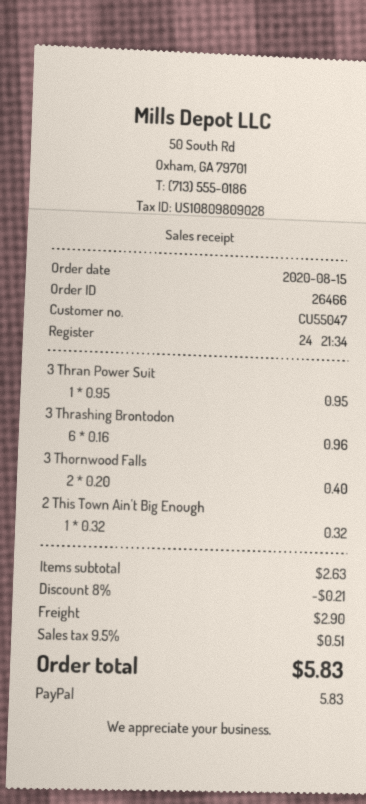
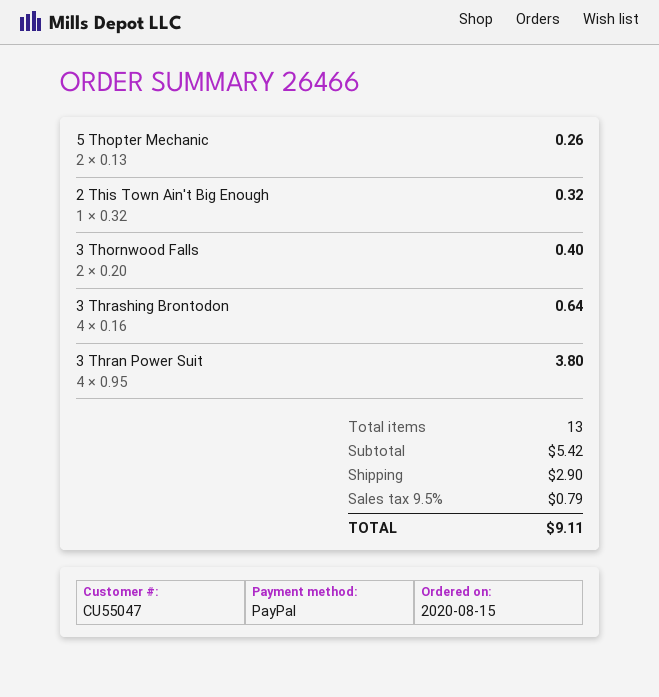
3 Thran Power Suit: 1 x 0.95 = 0.95 -> 4 x 0.95 = 3.80
3 Thrashing Brontodon: 6 x 0.16 = 0.96 -> 4 x 0.16 = 0.64
5 Thopter Mechanic: none -> 2 x 0.13 = 0.26
subtotal: 2.63 -> 5.42
discount: 8% = 0.21 -> none
tax: 9.5% = 0.51 -> 9.5% = 0.79
total: 5.83 -> 9.11

